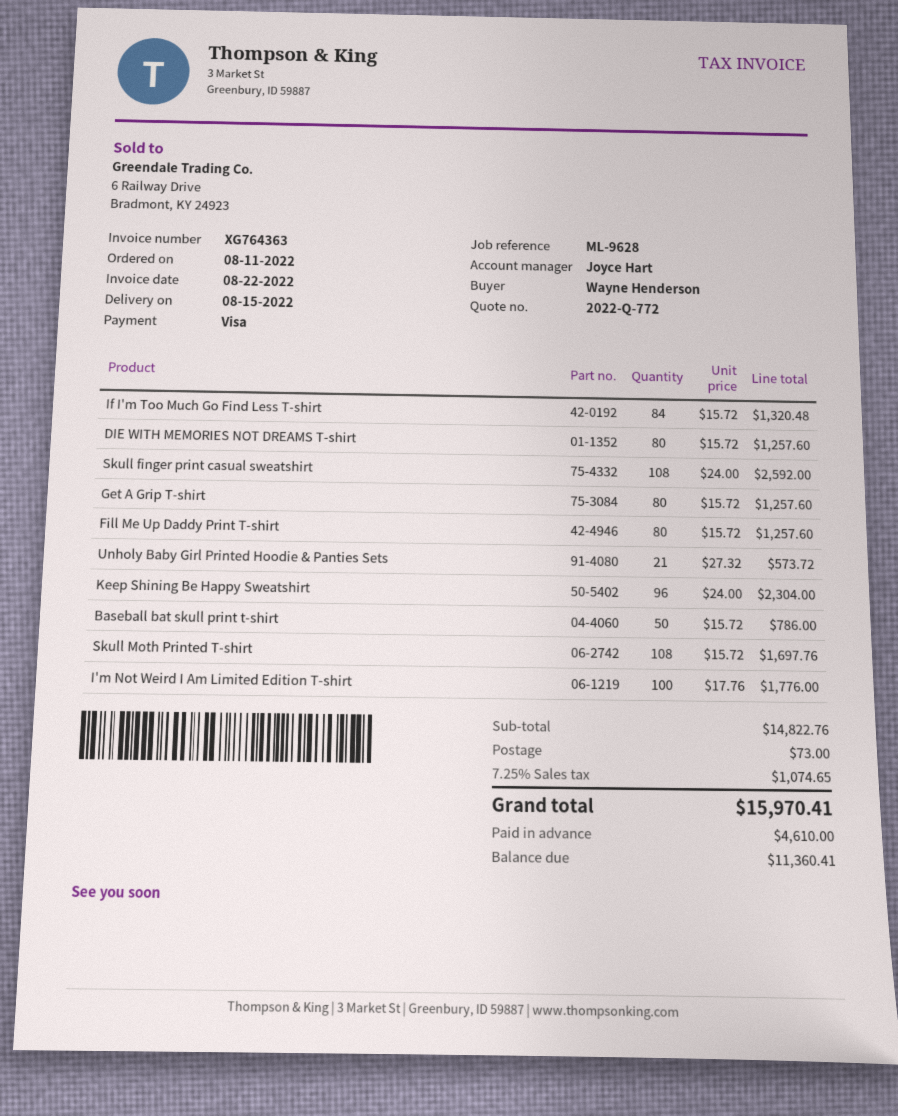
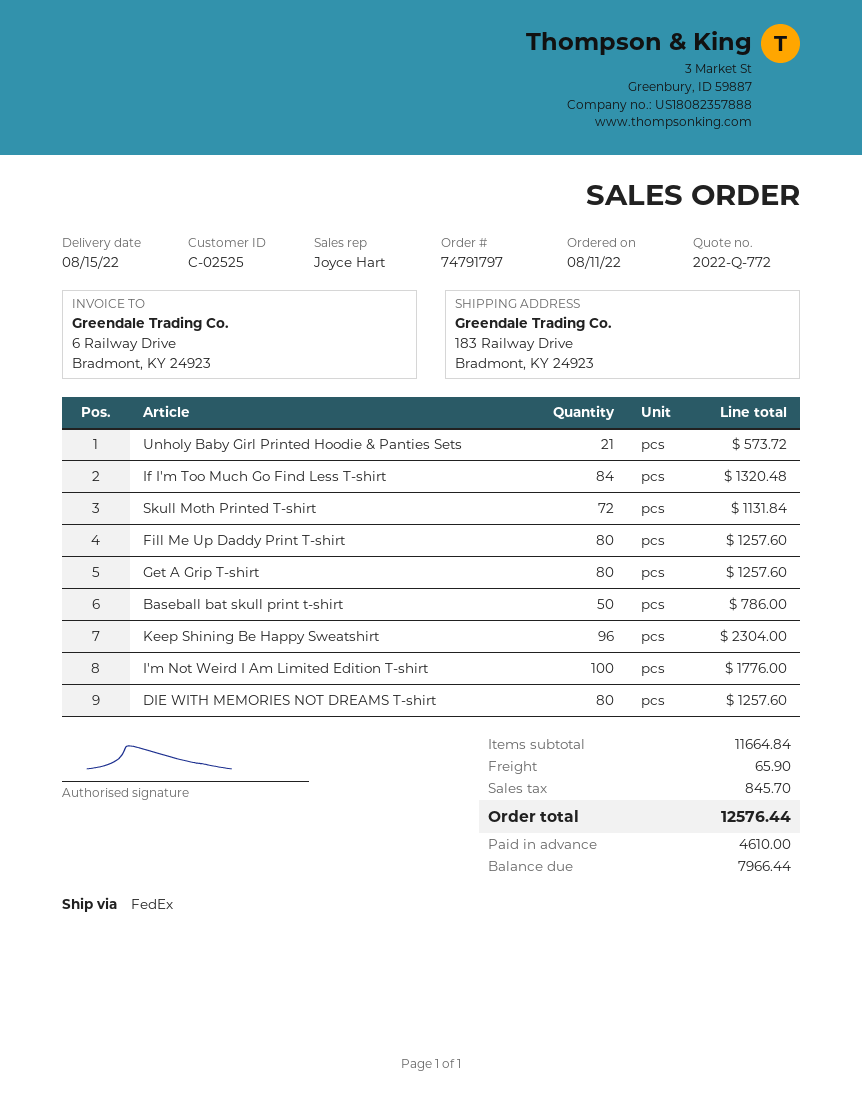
Skull finger print casual sweatshirt: 108 for 2592.00 -> none
Skull Moth Printed T-shirt: 108 for 1697.76 -> 72 for 1131.84
subtotal: 14822.76 -> 11664.84
shipping: 73.00 -> 65.90
tax: 1074.65 -> 845.70
total: 15970.41 -> 12576.44
balance: 11360.41 -> 7966.44

